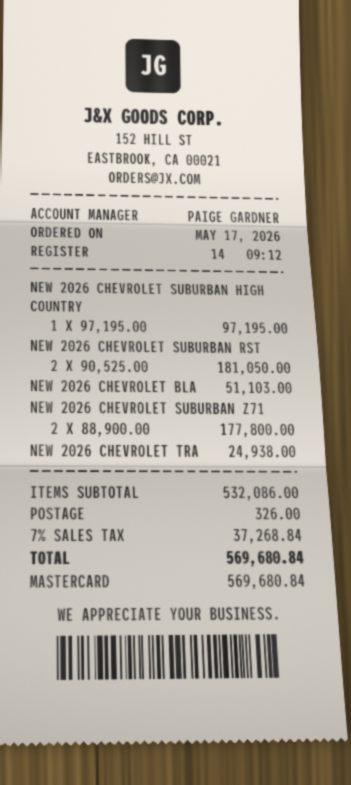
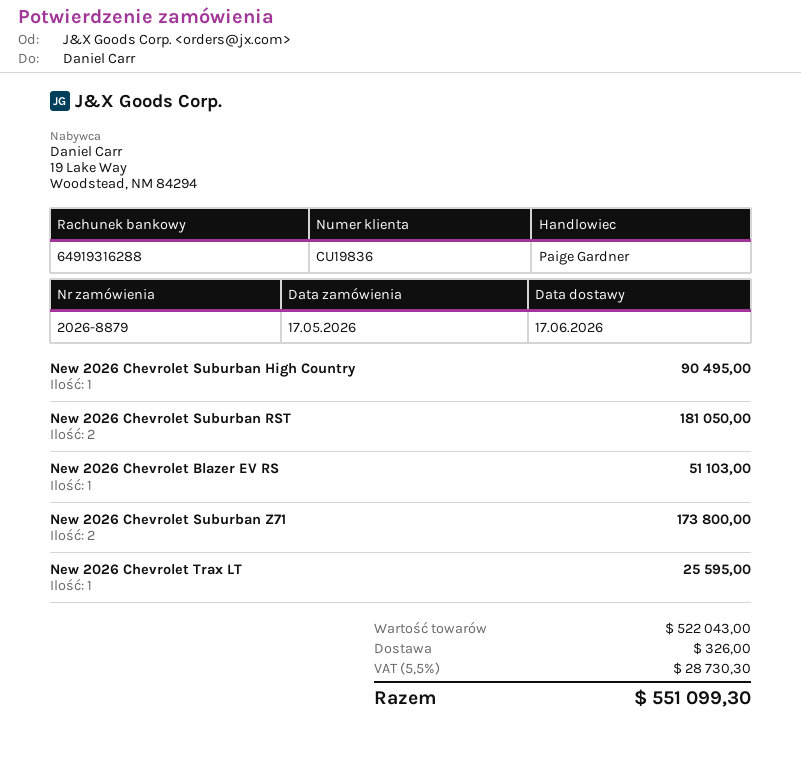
NEW 2026 CHEVROLET SUBURBAN HIGH COUNTRY: 1 for 97195.00 -> 1 for 90495.00
NEW 2026 CHEVROLET SUBURBAN Z71: 2 for 177800.00 -> 2 for 173800.00
NEW 2026 CHEVROLET TRA: 1 for 24938.00 -> 1 for 25595.00
subtotal: 532086.00 -> 522043.00
tax: 7% = 37268.84 -> 5.5% = 28730.30
total: 569680.84 -> 551099.30

